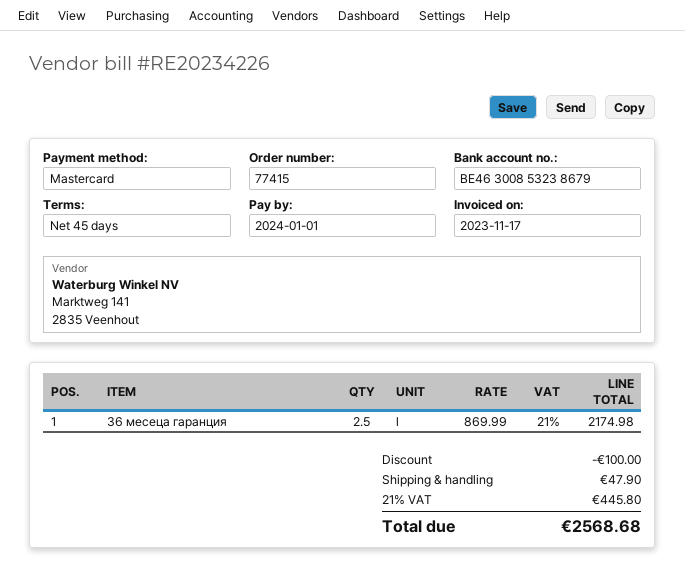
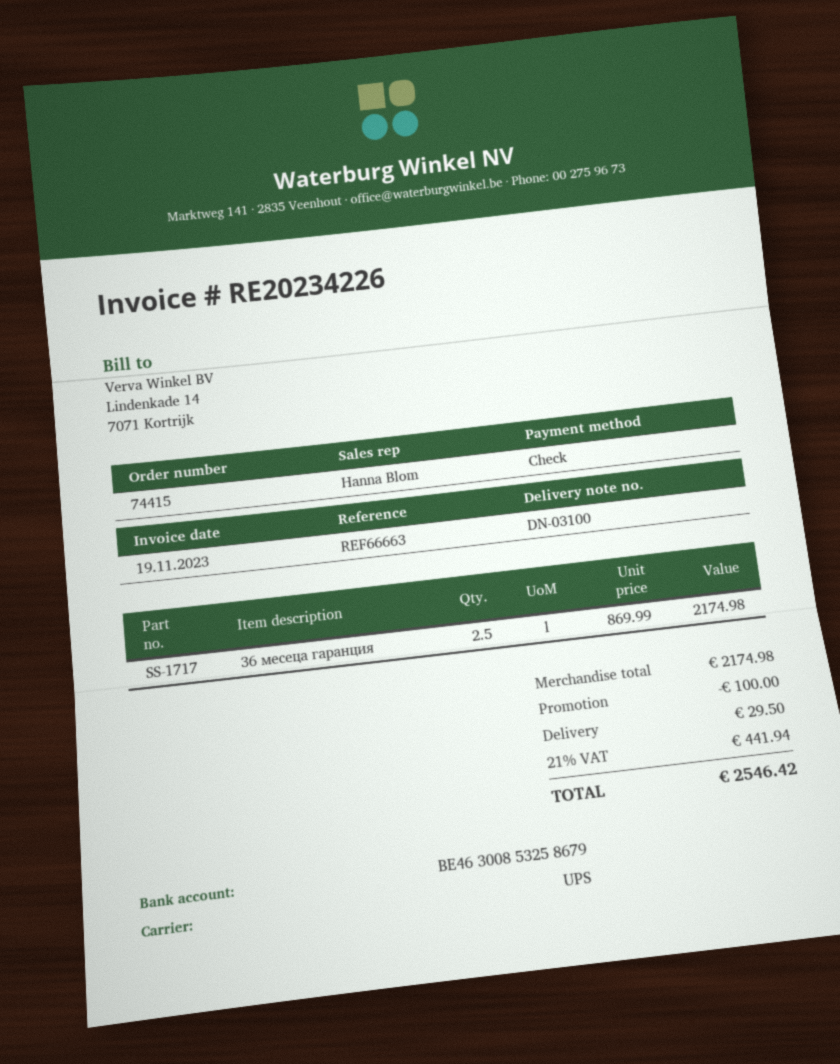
order number: 77415 -> 74415
invoice date: 2023-11-17 -> 2023-11-19
payment method: Mastercard -> cheque
bank account: BE46300853238679 -> BE46300853258679
shipping: 47.90 -> 29.50
tax: 21% = 445.80 -> 21% = 441.94
total: 2568.68 -> 2546.42

